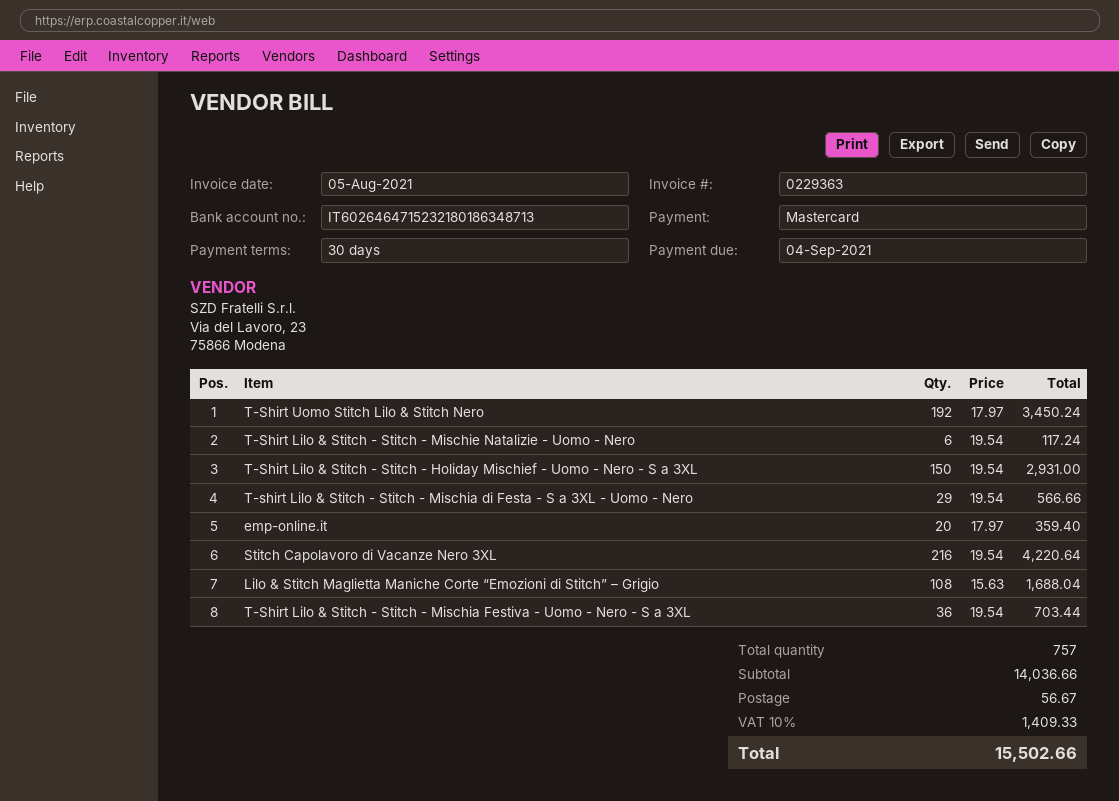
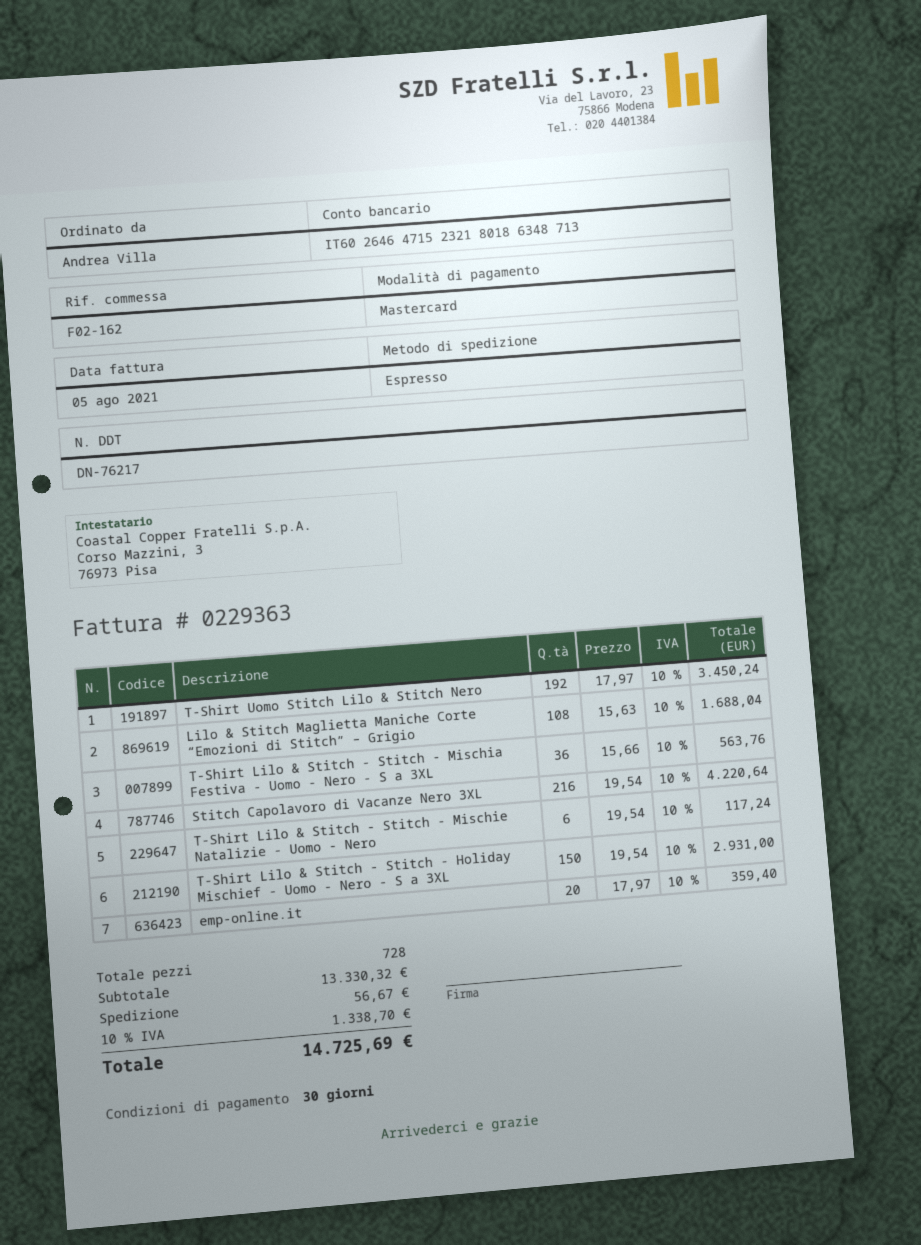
T-shirt Lilo & Stitch - Stitch - Mischia di Festa - S a 3XL - Uomo - Nero: 29 x 19.54 = 566.66 -> none
T-Shirt Lilo & Stitch - Stitch - Mischia Festiva - Uomo - Nero - S a 3XL: 36 x 19.54 = 703.44 -> 36 x 15.66 = 563.76
total quantity: 757 -> 728
subtotal: 14036.66 -> 13330.32
tax: 10% = 1409.33 -> 10% = 1338.70
total: 15502.66 -> 14725.69

